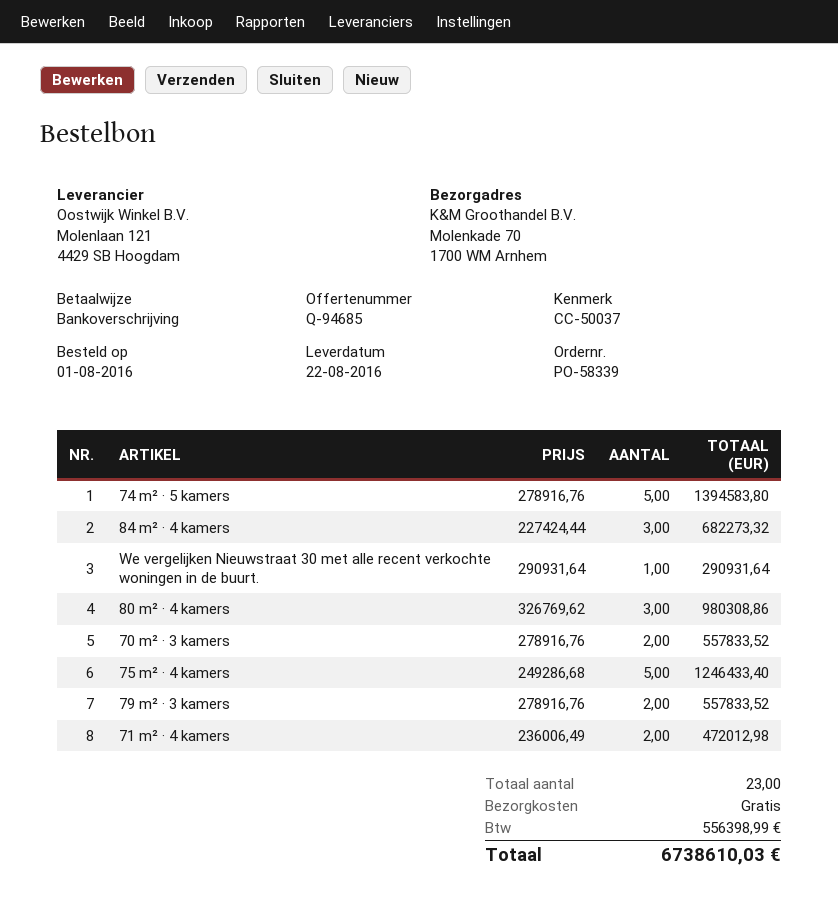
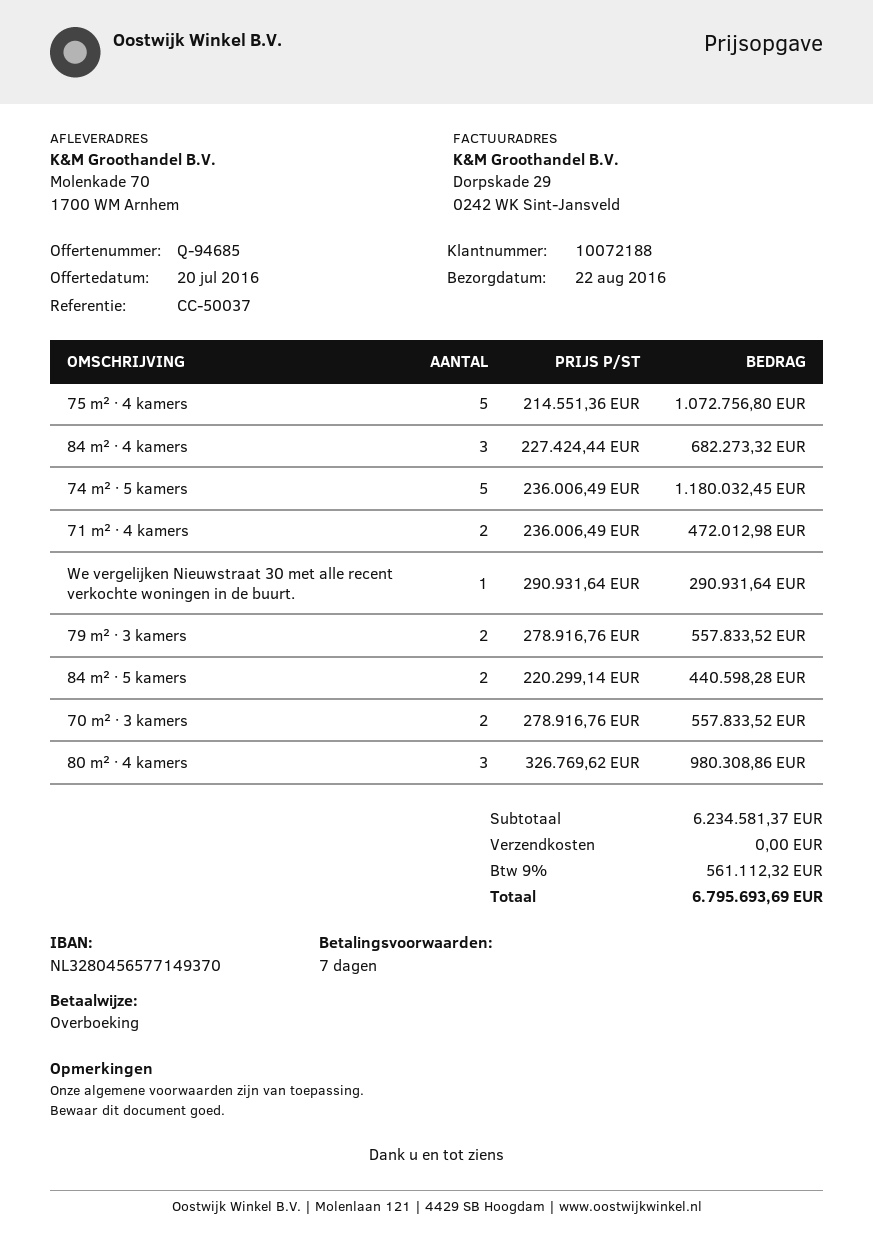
74 m² · 5 kamers: 5 x 278916.76 = 1394583.80 -> 5 x 236006.49 = 1180032.45
75 m² · 4 kamers: 5 x 249286.68 = 1246433.40 -> 5 x 214551.36 = 1072756.80
84 m² · 5 kamers: none -> 2 x 220299.14 = 440598.28
tax: 556398.99 -> 561112.32
total: 6738610.03 -> 6795693.69

